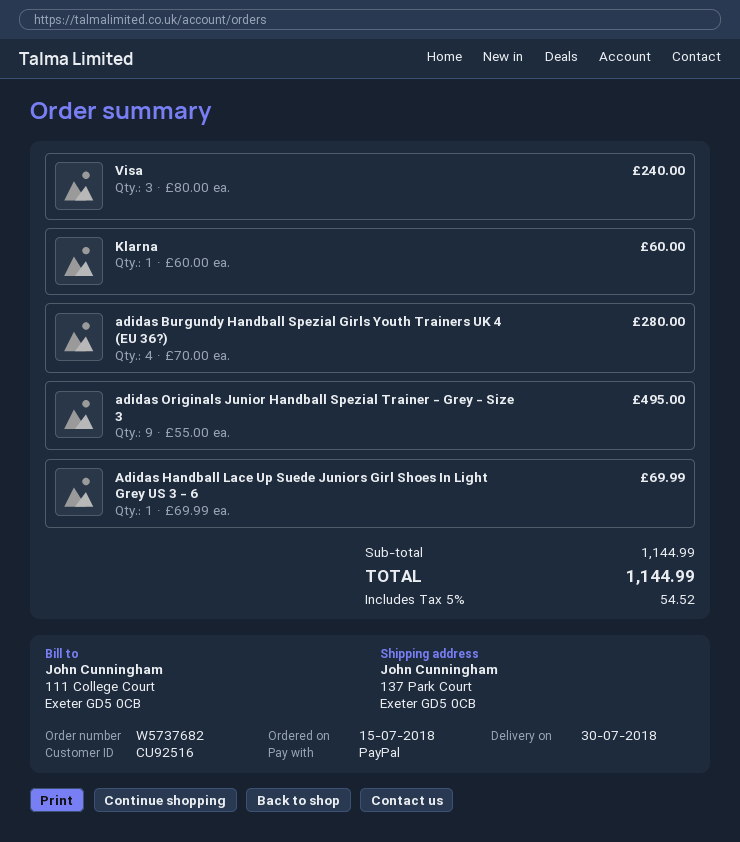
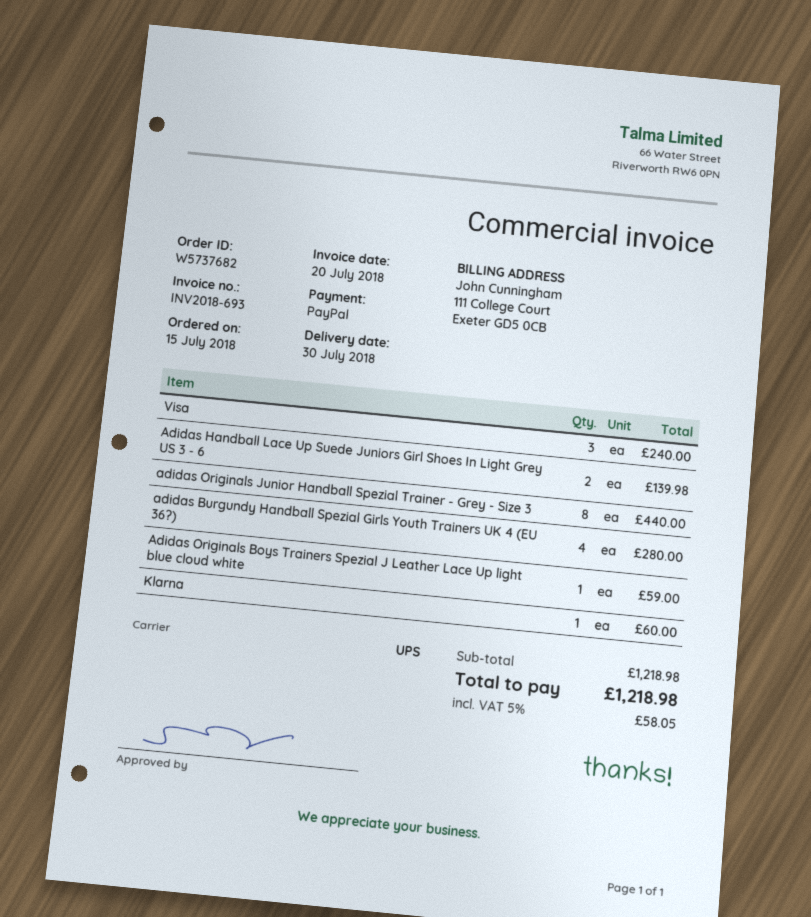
adidas Originals Junior Handball Spezial Trainer - Grey - Size 3: 9 for 495.00 -> 8 for 440.00
Adidas Handball Lace Up Suede Juniors Girl Shoes In Light Grey US 3 - 6: 1 for 69.99 -> 2 for 139.98
Adidas Originals Boys Trainers Spezial J Leather Lace Up light blue cloud white: none -> 1 for 59.00
subtotal: 1144.99 -> 1218.98
tax: 5% = 54.52 -> 5% = 58.05
total: 1144.99 -> 1218.98

